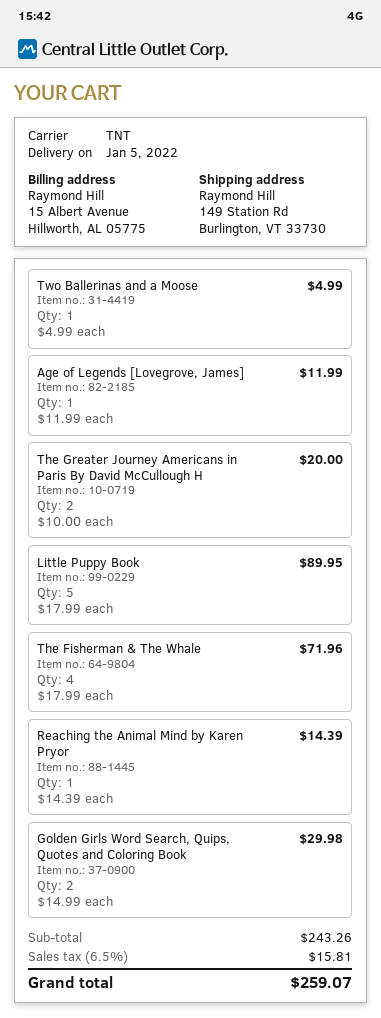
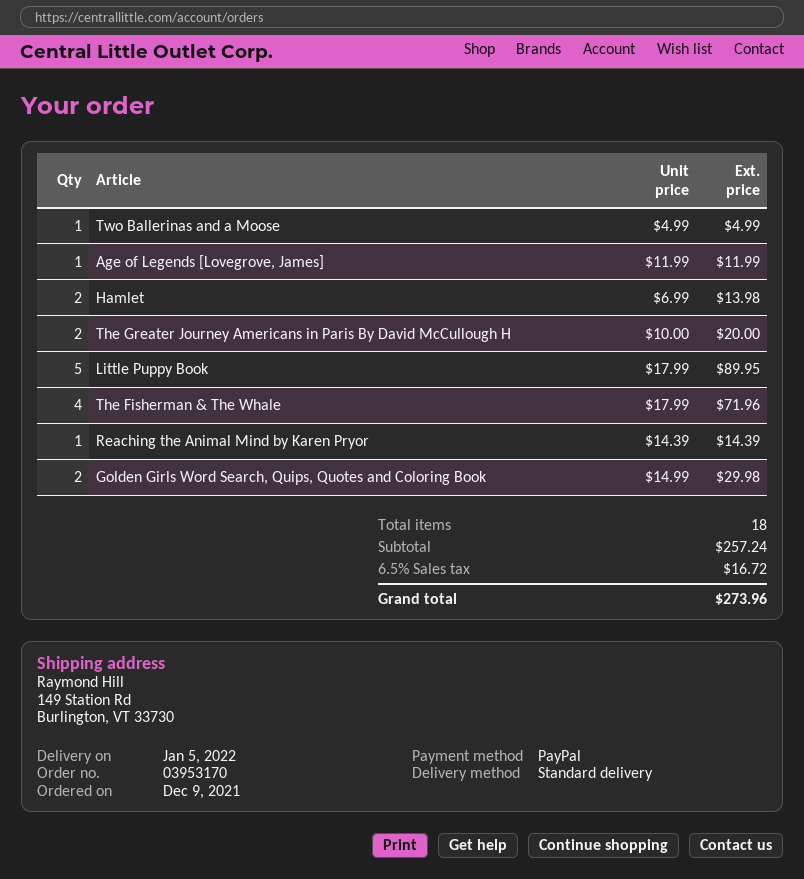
shipping method: TNT -> standard
Hamlet: none -> 2 x 6.99 = 13.98
subtotal: 243.26 -> 257.24
tax: 6.5% = 15.81 -> 6.5% = 16.72
total: 259.07 -> 273.96

